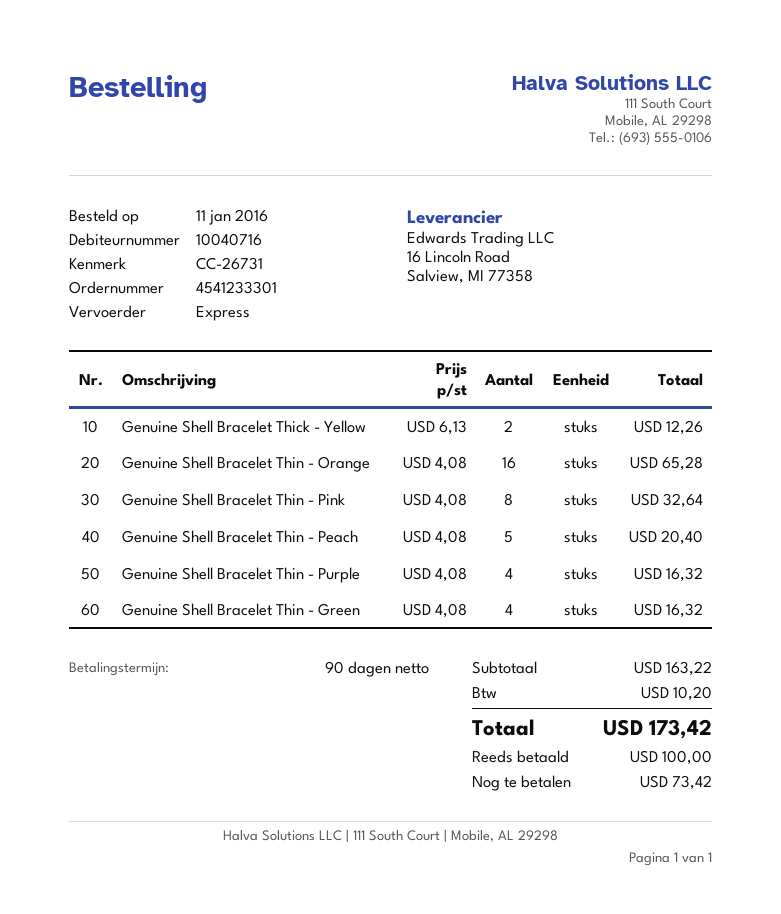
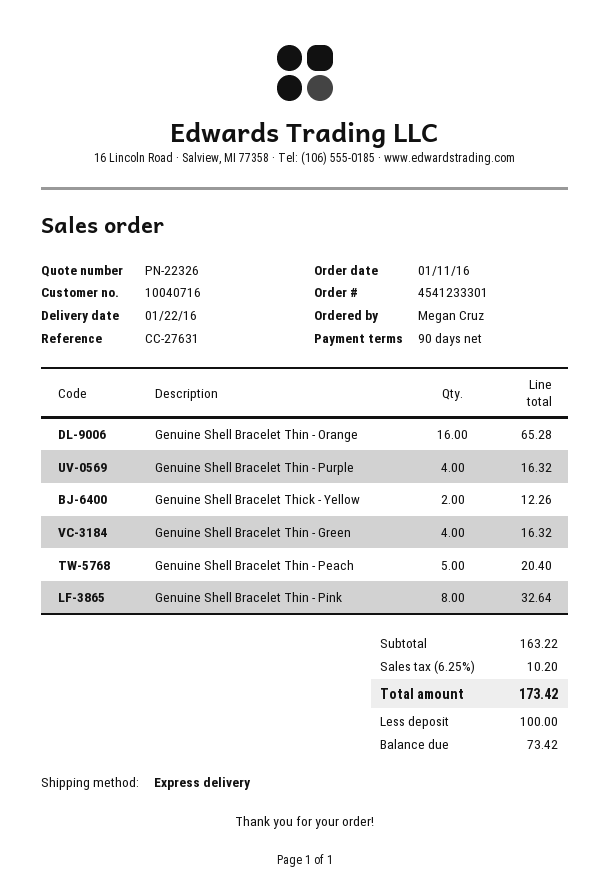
reference: CC-26731 -> CC-27631

